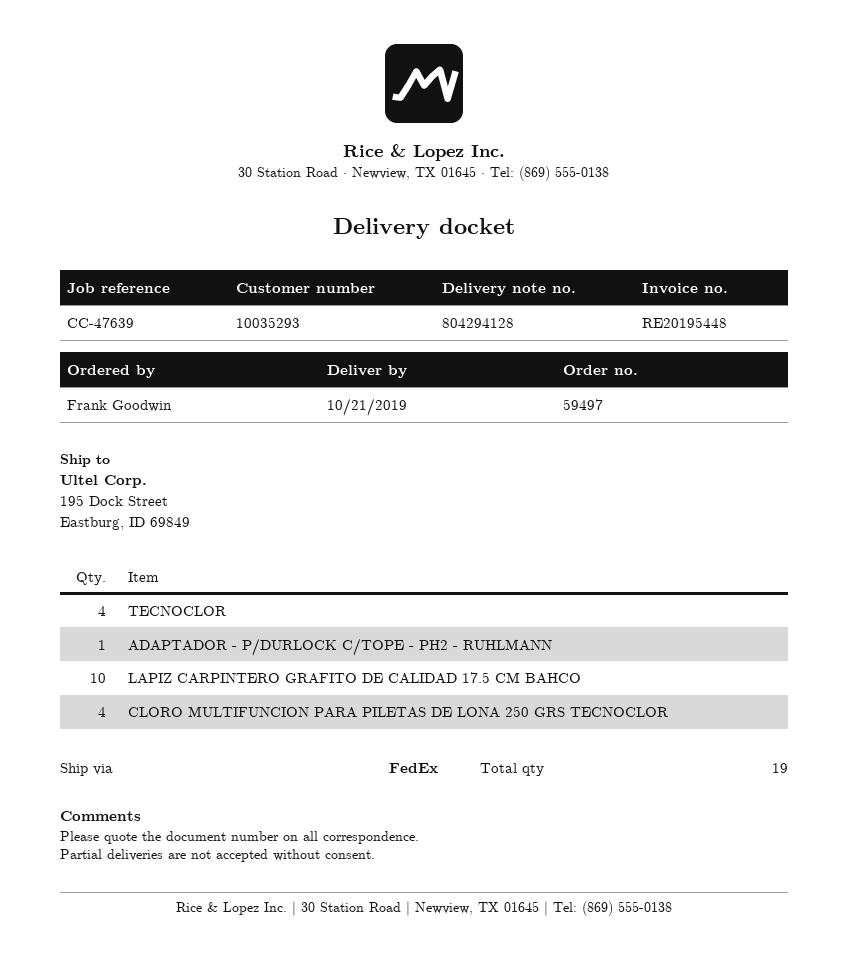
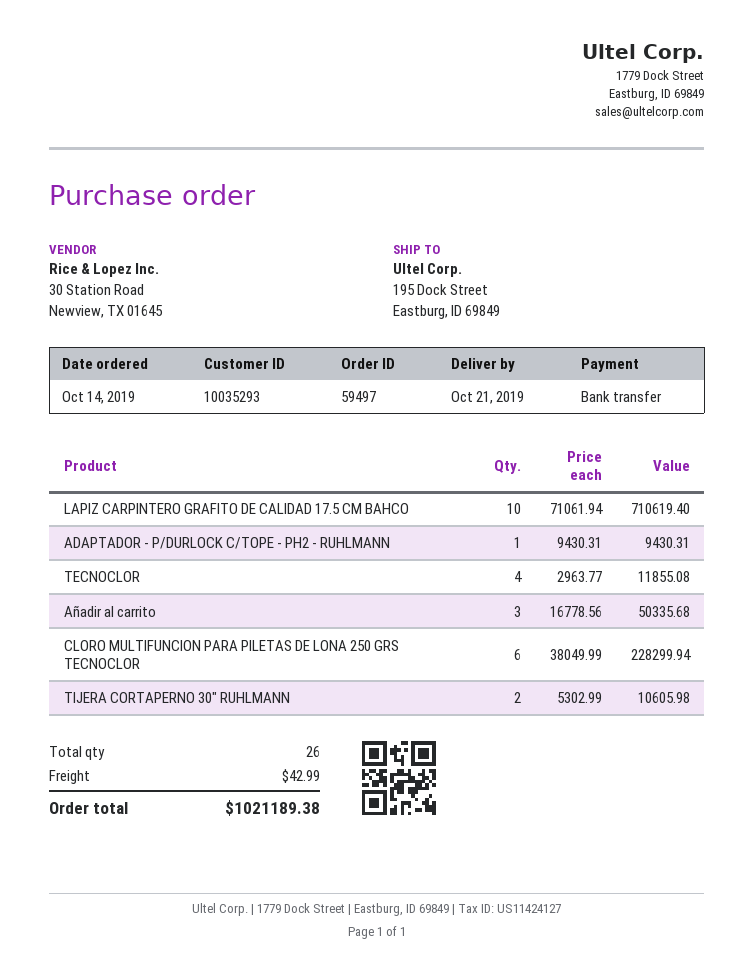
CLORO MULTIFUNCION PARA PILETAS DE LONA 250 GRS TECNOCLOR: 4 -> 6
Añadir al carrito: none -> 3
TIJERA CORTAPERNO 30" RUHLMANN: none -> 2
total quantity: 19 -> 26

